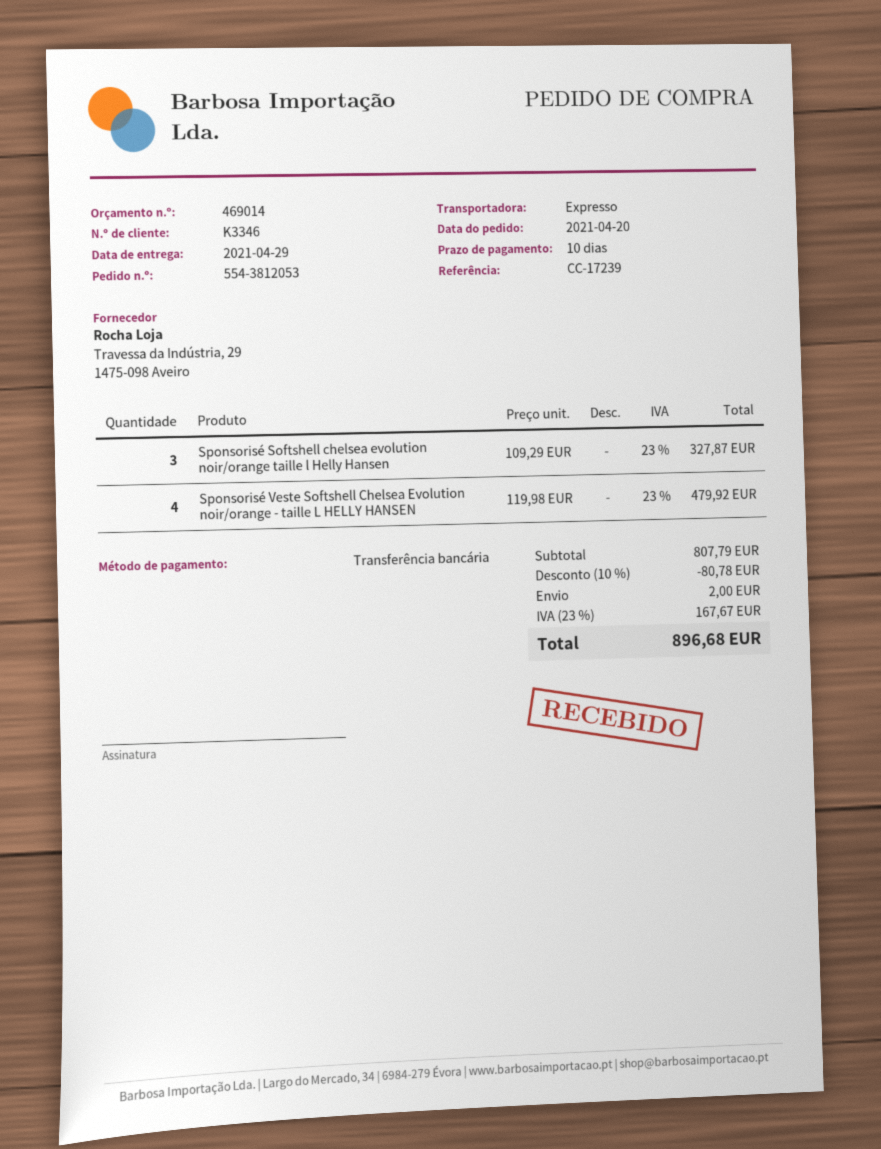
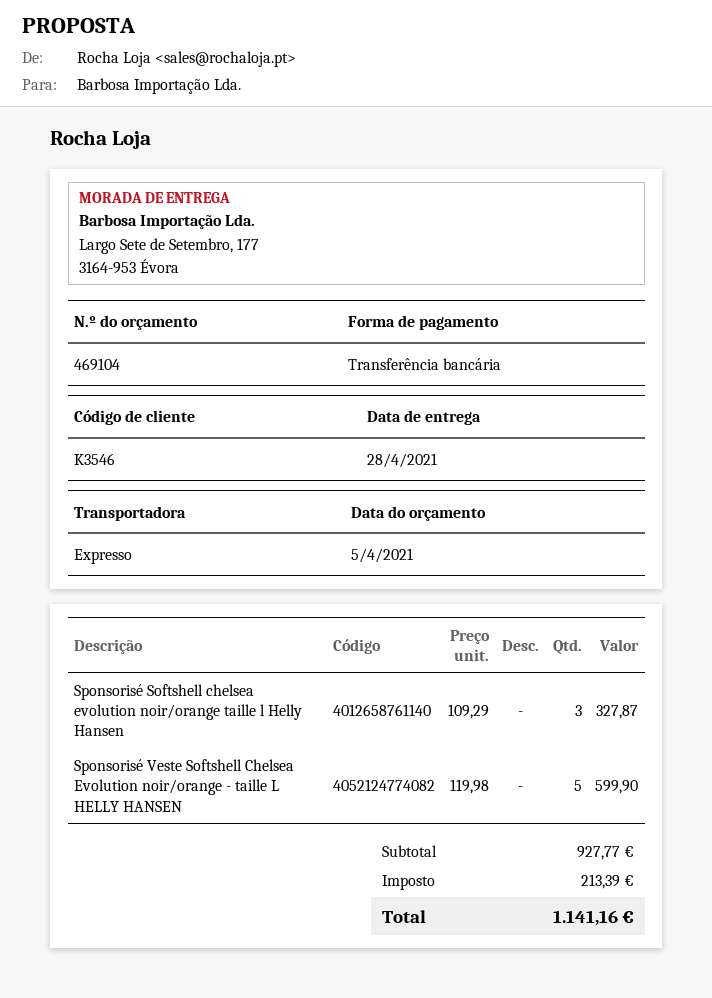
quote number: 469014 -> 469104
delivery date: 2021-04-29 -> 2021-04-28
customer number: K3346 -> K3546
Sponsorisé Veste Softshell Chelsea Evolution noir/orange - taille L HELLY HANSEN: 4 x 119.98 = 479.92 -> 5 x 119.98 = 599.90
subtotal: 807.79 -> 927.77
discount: 10% = 80.78 -> none
shipping: 2.00 -> none
tax: 167.67 -> 213.39
total: 896.68 -> 1141.16

